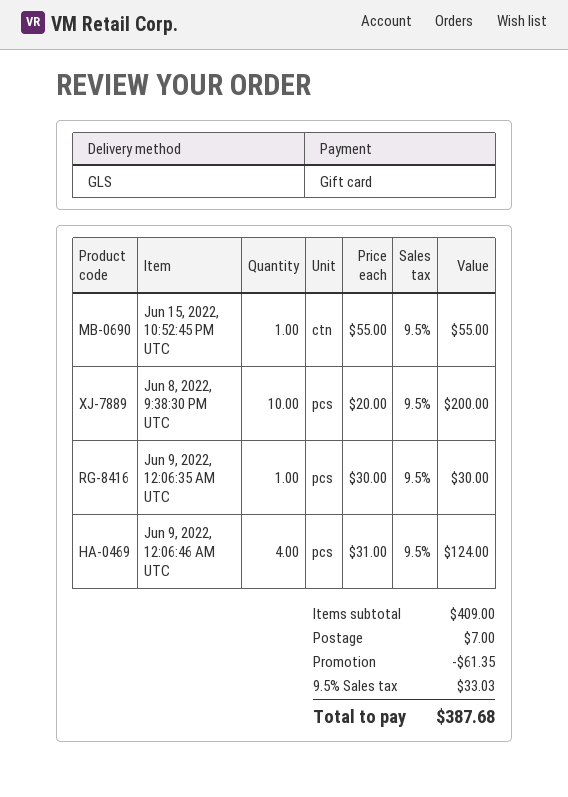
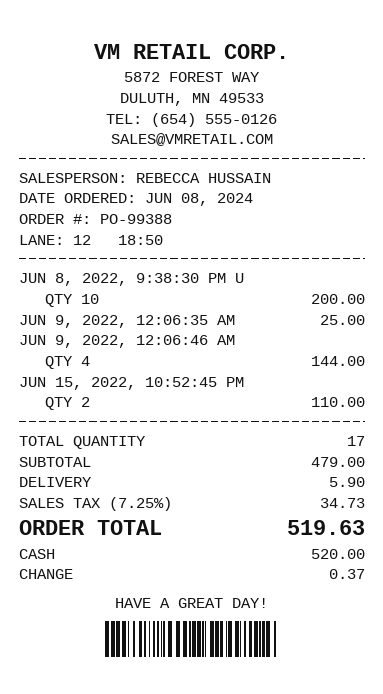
payment method: gift card -> cash
Jun 15, 2022, 10:52:45 PM UTC: 1 for 55.00 -> 2 for 110.00
Jun 9, 2022, 12:06:35 AM UTC: 1 for 30.00 -> 1 for 25.00
Jun 9, 2022, 12:06:46 AM UTC: 4 for 124.00 -> 4 for 144.00
subtotal: 409.00 -> 479.00
discount: 61.35 -> none
shipping: 7.00 -> 5.90
tax: 9.5% = 33.03 -> 7.25% = 34.73
total: 387.68 -> 519.63

